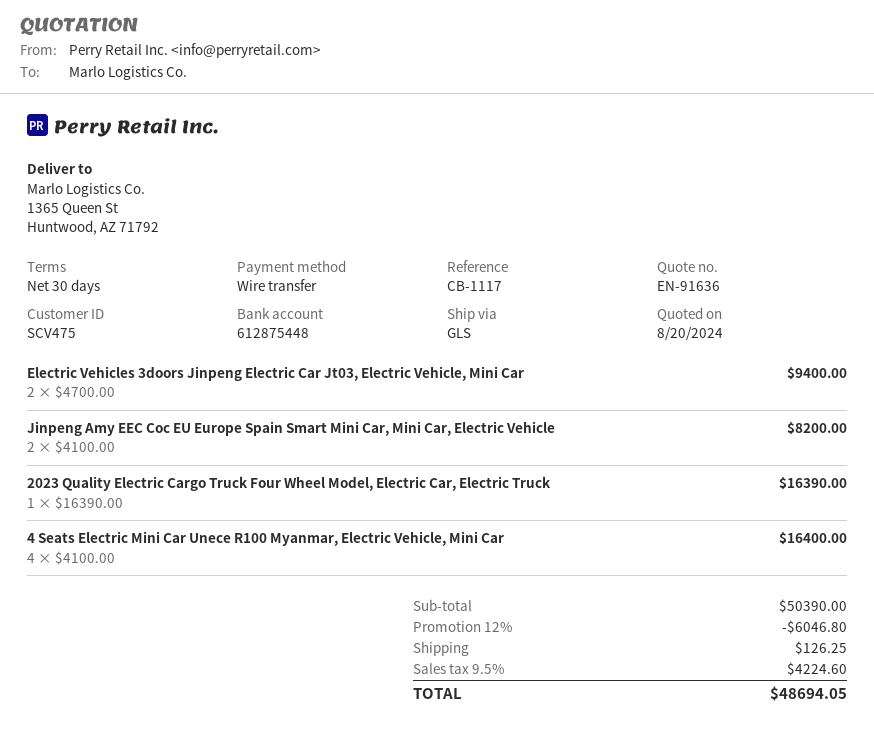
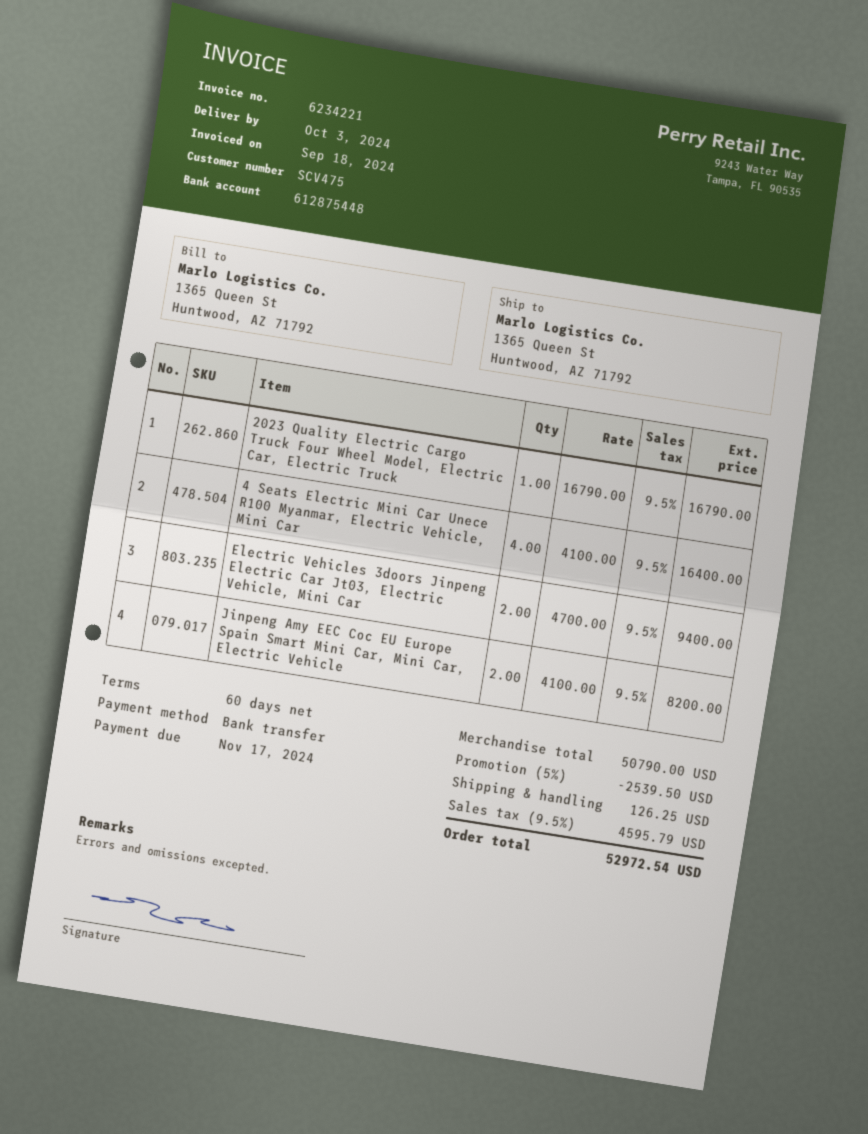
payment terms: 30 days -> 60 days
2023 Quality Electric Cargo Truck Four Wheel Model, Electric Car, Electric Truck: 1 x 16390.00 = 16390.00 -> 1 x 16790.00 = 16790.00
subtotal: 50390.00 -> 50790.00
discount: 12% = 6046.80 -> 5% = 2539.50
tax: 9.5% = 4224.60 -> 9.5% = 4595.79
total: 48694.05 -> 52972.54

